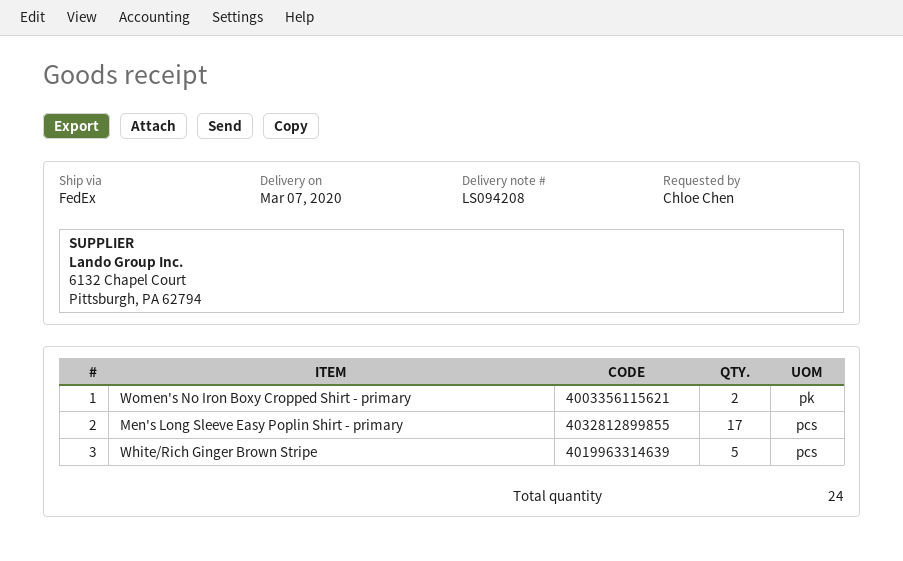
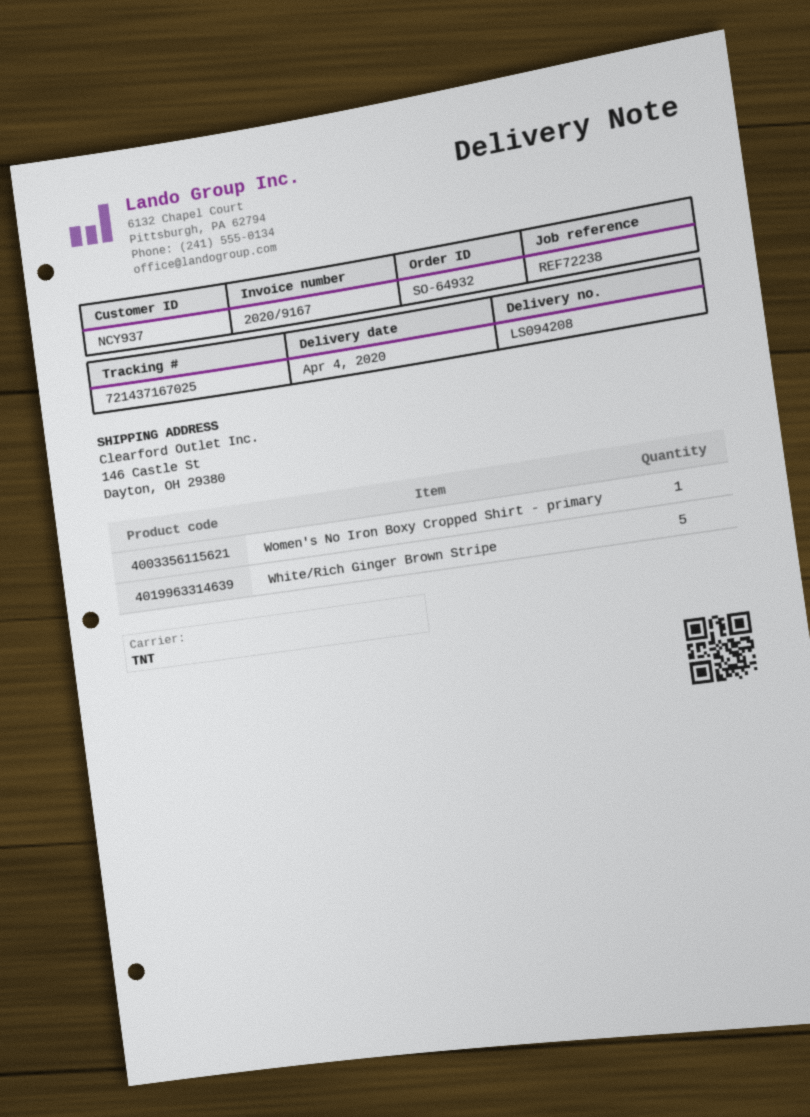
delivery date: 2020-03-07 -> 2020-04-04
shipping method: FedEx -> TNT
Women's No Iron Boxy Cropped Shirt - primary: 2 -> 1
Men's Long Sleeve Easy Poplin Shirt - primary: 17 -> none

